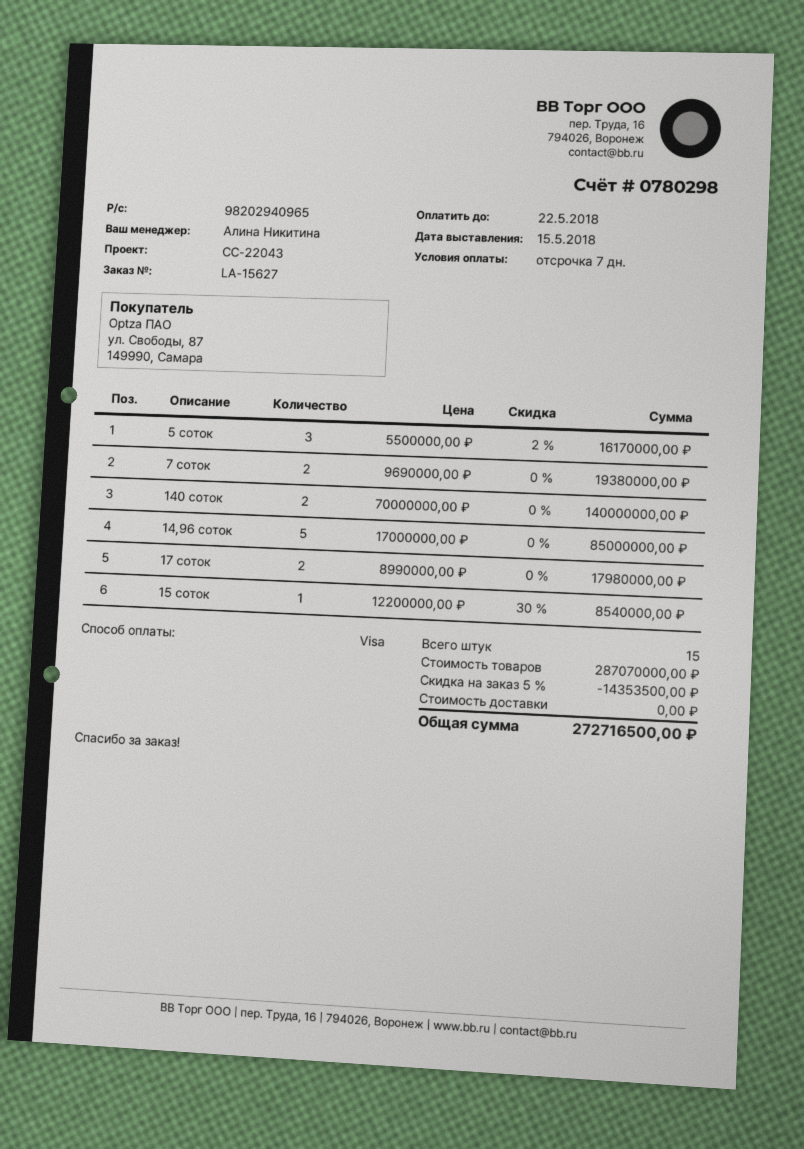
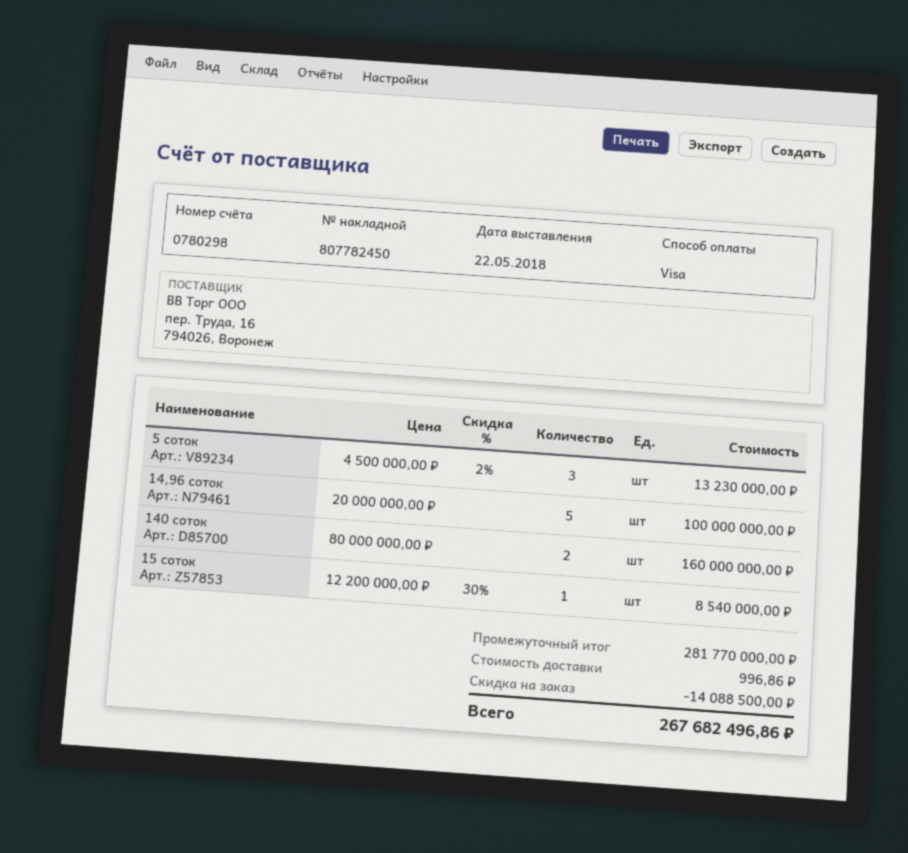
invoice date: 2018-05-15 -> 2018-05-22
5 соток: 3 x 5500000.00 - 2% = 16170000.00 -> 3 x 4500000.00 - 2% = 13230000.00
7 соток: 2 x 9690000.00 = 19380000.00 -> none
140 соток: 2 x 70000000.00 = 140000000.00 -> 2 x 80000000.00 = 160000000.00
14,96 соток: 5 x 17000000.00 = 85000000.00 -> 5 x 20000000.00 = 100000000.00
17 соток: 2 x 8990000.00 = 17980000.00 -> none
subtotal: 287070000.00 -> 281770000.00
discount: 14353500.00 -> 14088500.00
shipping: 0.00 -> 996.86
total: 272716500.00 -> 267682496.86

